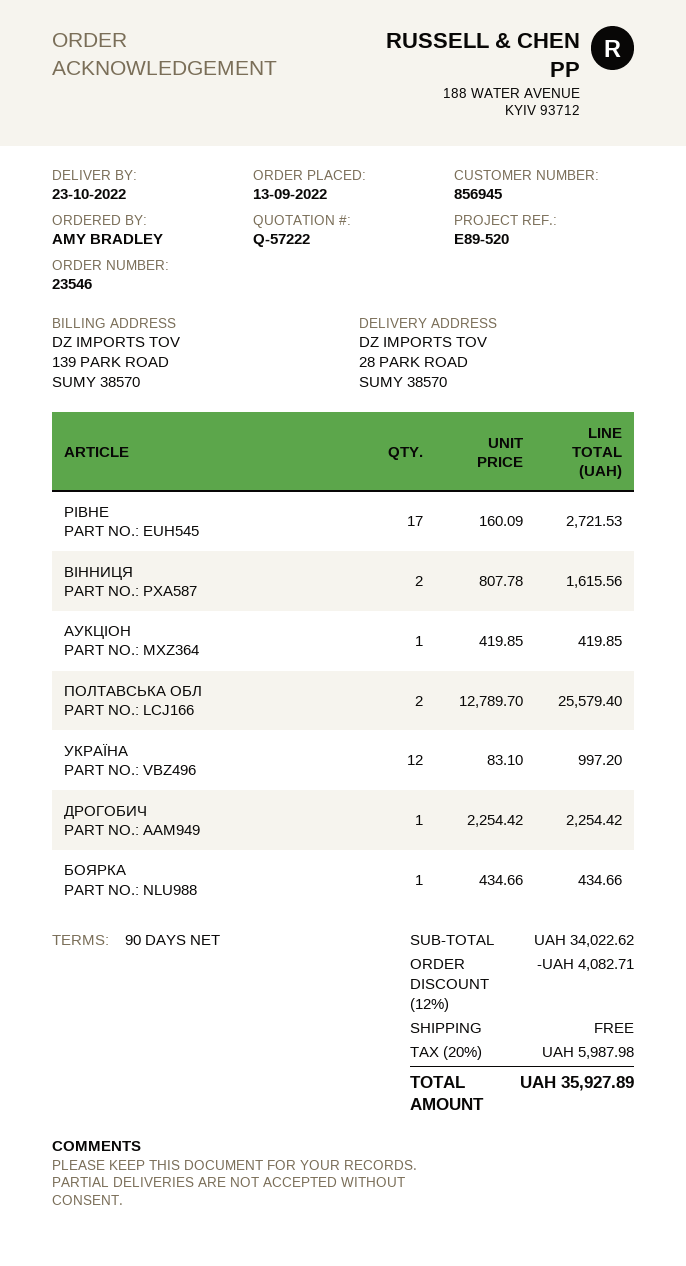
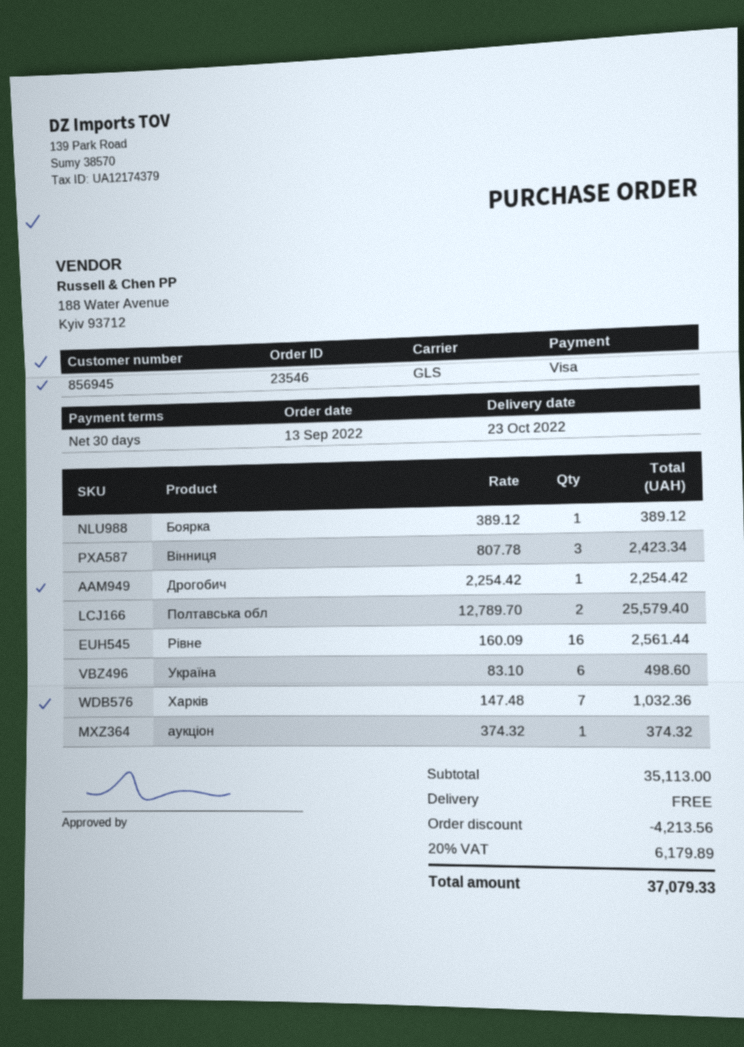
payment terms: 90 days -> 30 days
РІВНЕ: 17 x 160.09 = 2721.53 -> 16 x 160.09 = 2561.44
ВІННИЦЯ: 2 x 807.78 = 1615.56 -> 3 x 807.78 = 2423.34
АУКЦІОН: 1 x 419.85 = 419.85 -> 1 x 374.32 = 374.32
УКРАЇНА: 12 x 83.10 = 997.20 -> 6 x 83.10 = 498.60
БОЯРКА: 1 x 434.66 = 434.66 -> 1 x 389.12 = 389.12
Харків: none -> 7 x 147.48 = 1032.36
subtotal: 34022.62 -> 35113.00
discount: 4082.71 -> 4213.56
tax: 20% = 5987.98 -> 20% = 6179.89
total: 35927.89 -> 37079.33

